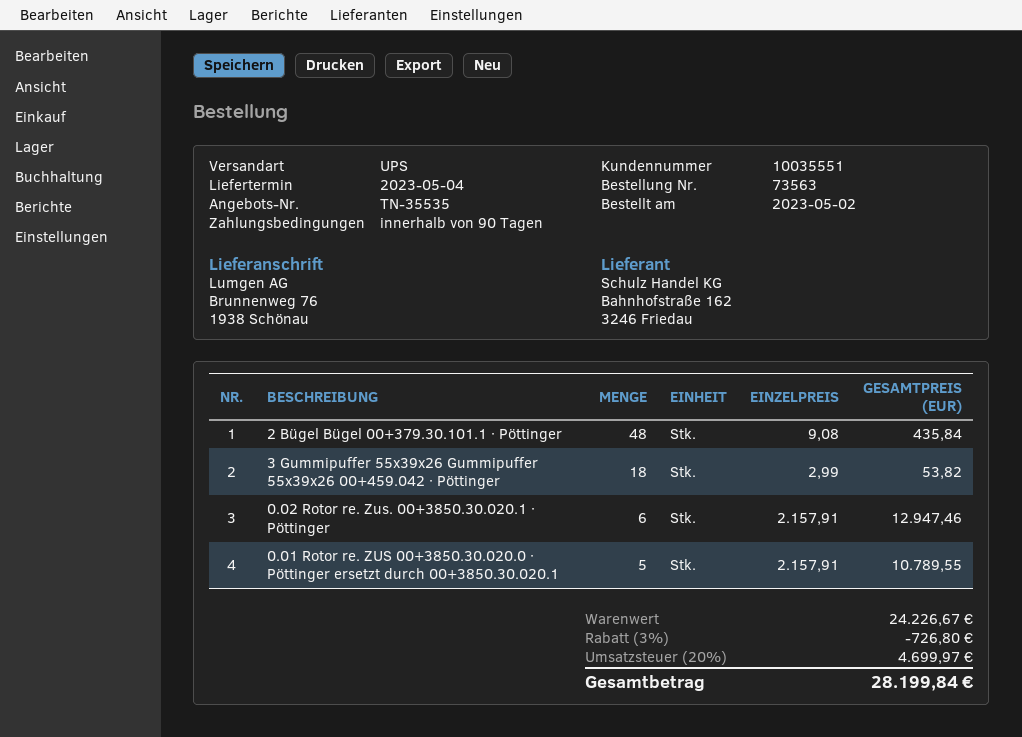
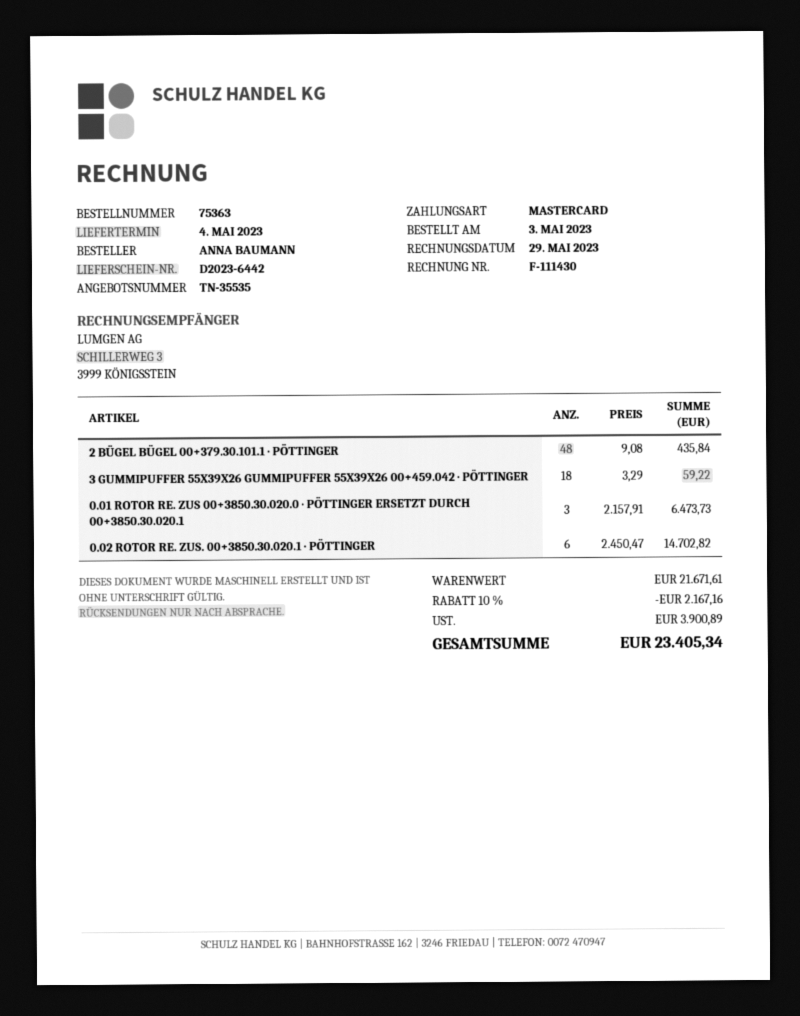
order number: 73563 -> 75363
order date: 2023-05-02 -> 2023-05-03
3 Gummipuffer 55x39x26 Gummipuffer 55x39x26 00+459.042 · Pöttinger: 18 x 2.99 = 53.82 -> 18 x 3.29 = 59.22
0.02 Rotor re. Zus. 00+3850.30.020.1 · Pöttinger: 6 x 2157.91 = 12947.46 -> 6 x 2450.47 = 14702.82
0.01 Rotor re. ZUS 00+3850.30.020.0 · Pöttinger ersetzt durch 00+3850.30.020.1: 5 x 2157.91 = 10789.55 -> 3 x 2157.91 = 6473.73
subtotal: 24226.67 -> 21671.61
discount: 3% = 726.80 -> 10% = 2167.16
tax: 4699.97 -> 3900.89
total: 28199.84 -> 23405.34

